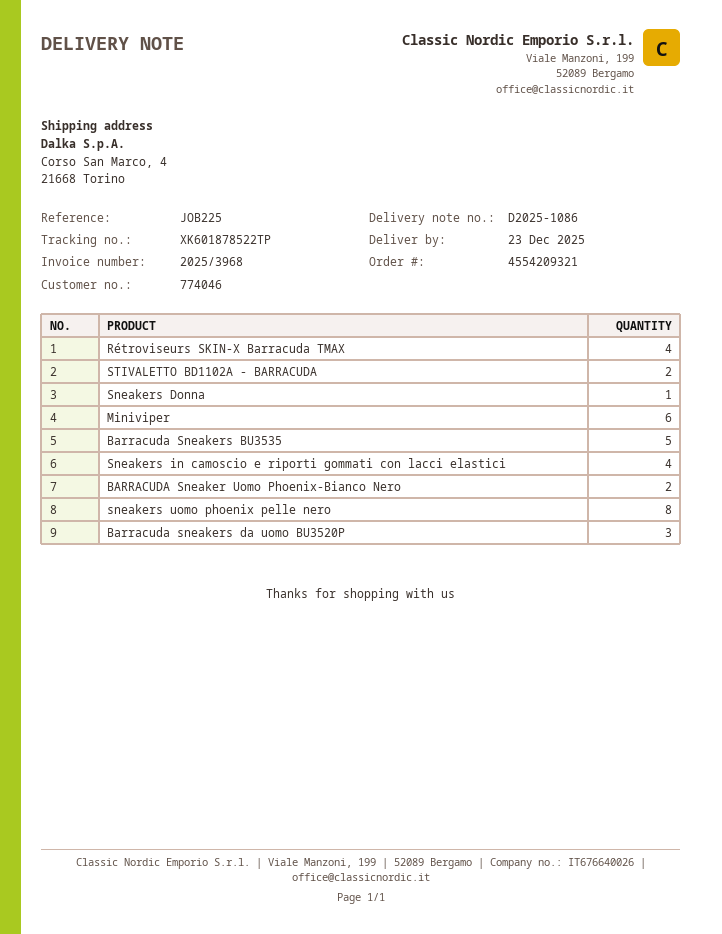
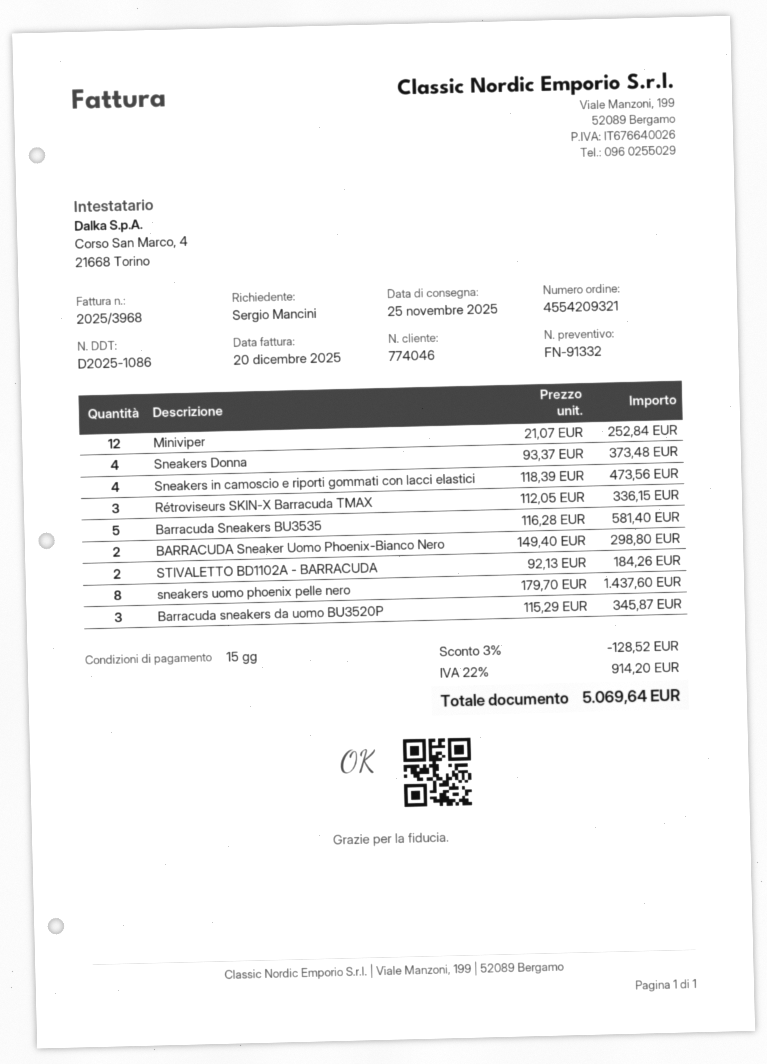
delivery date: 2025-12-23 -> 2025-11-25
Rétroviseurs SKIN-X Barracuda TMAX: 4 -> 3
Sneakers Donna: 1 -> 4
Miniviper: 6 -> 12

